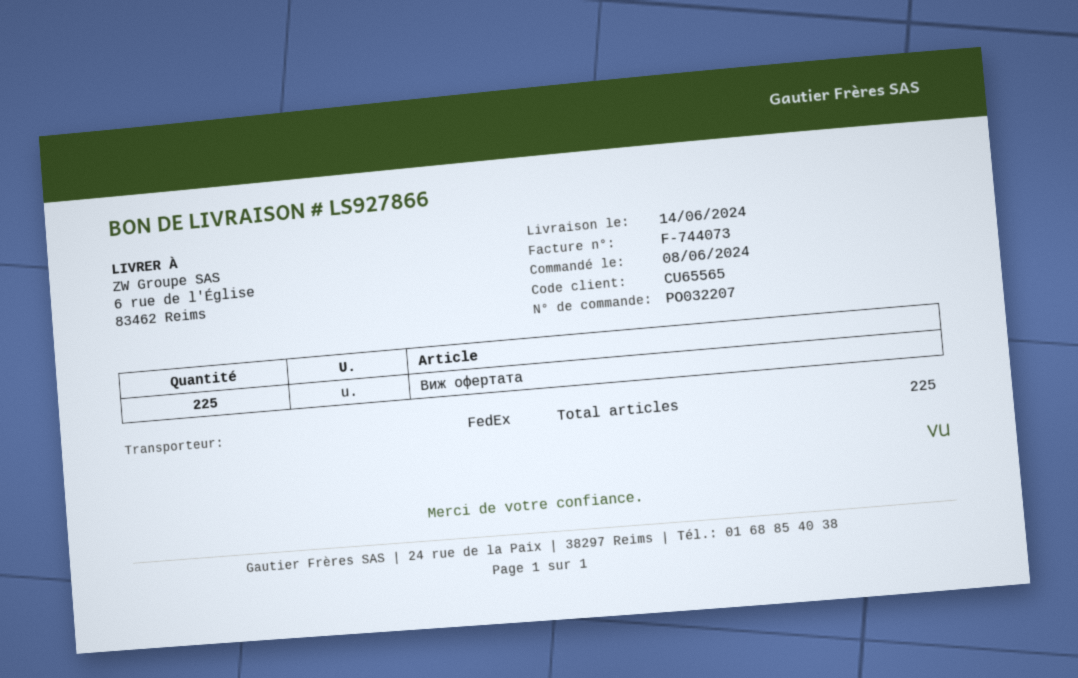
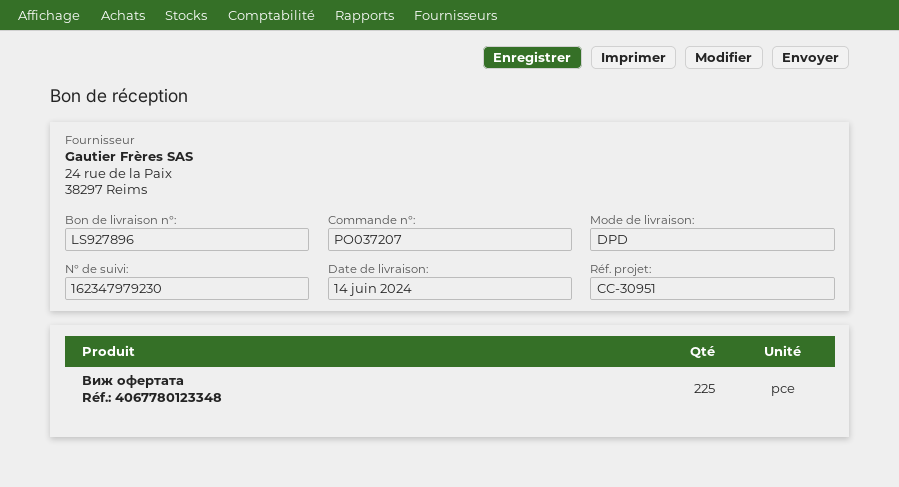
order number: PO032207 -> PO037207
delivery note number: LS927866 -> LS927896
shipping method: FedEx -> DPD

